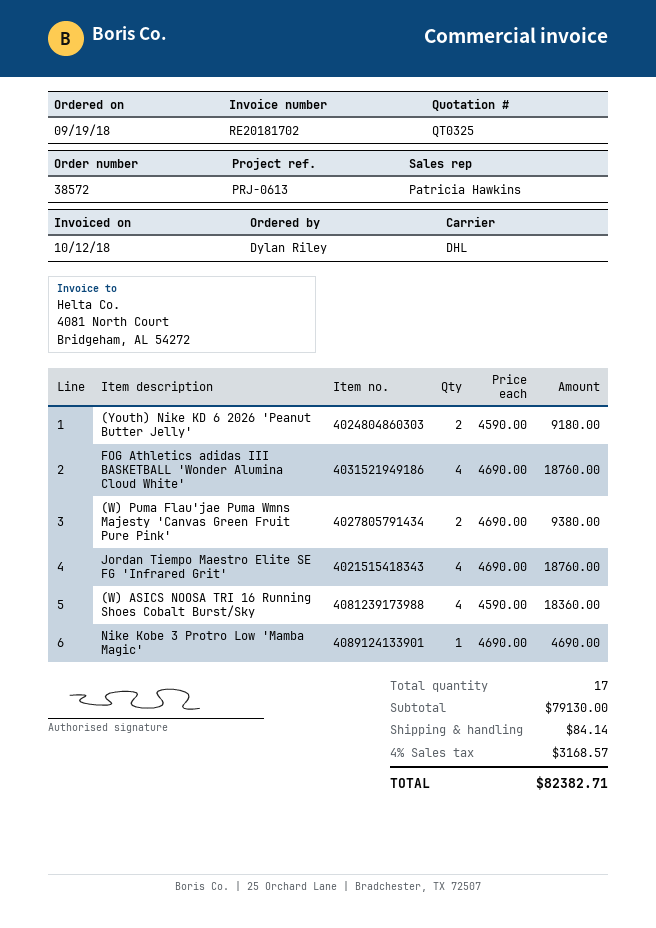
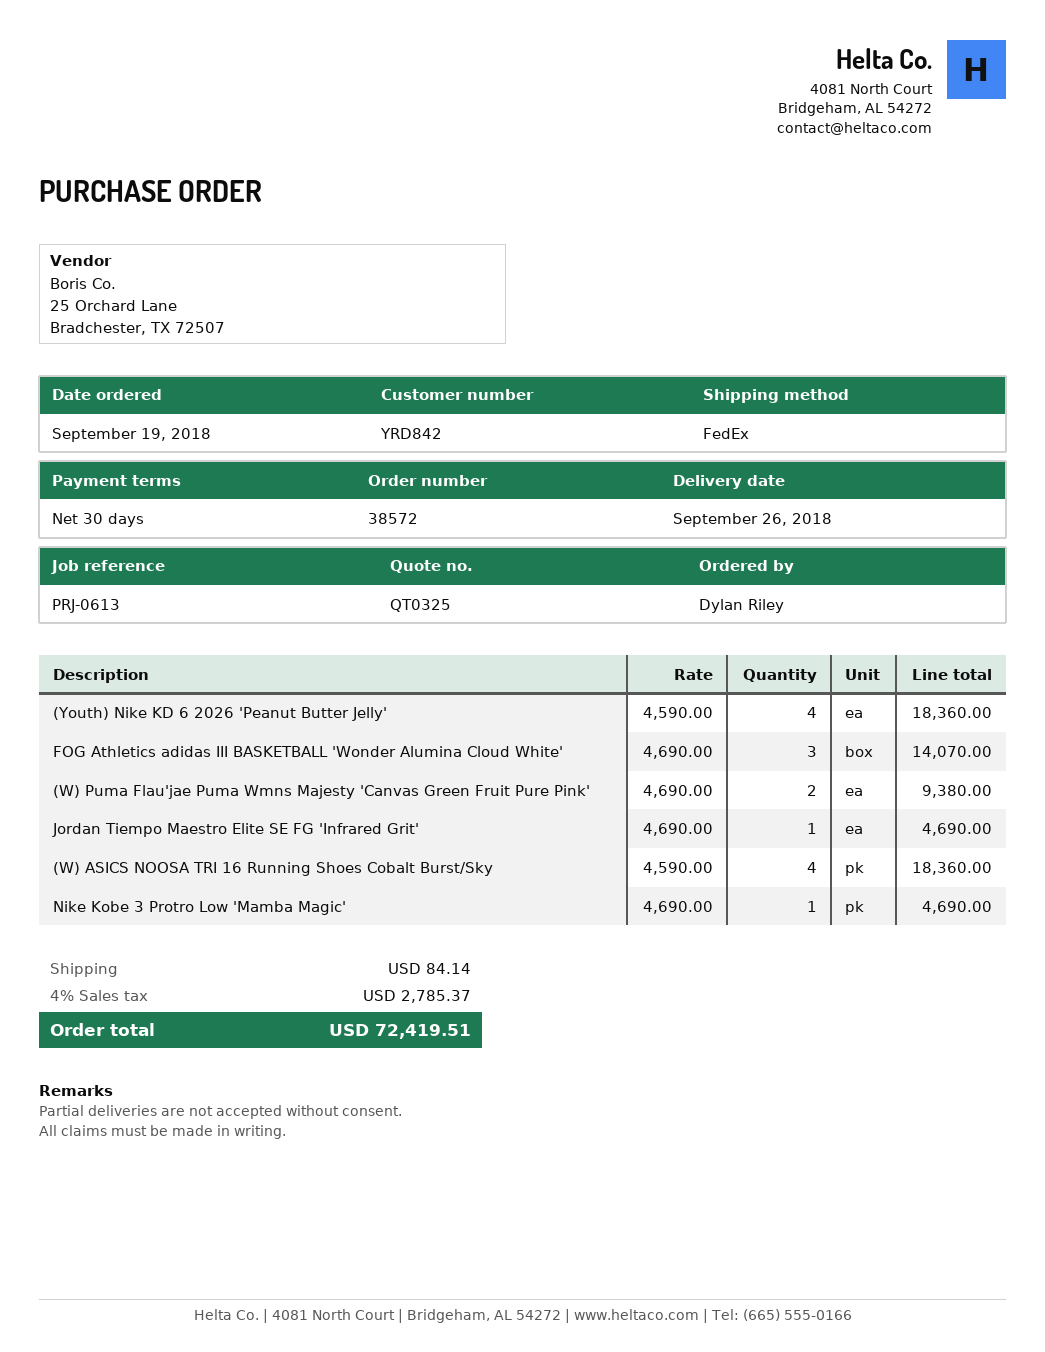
shipping method: DHL -> FedEx
(Youth) Nike KD 6 2026 'Peanut Butter Jelly': 2 x 4590.00 = 9180.00 -> 4 x 4590.00 = 18360.00
FOG Athletics adidas III BASKETBALL 'Wonder Alumina Cloud White': 4 x 4690.00 = 18760.00 -> 3 x 4690.00 = 14070.00
Jordan Tiempo Maestro Elite SE FG 'Infrared Grit': 4 x 4690.00 = 18760.00 -> 1 x 4690.00 = 4690.00
tax: 4% = 3168.57 -> 4% = 2785.37
total: 82382.71 -> 72419.51

